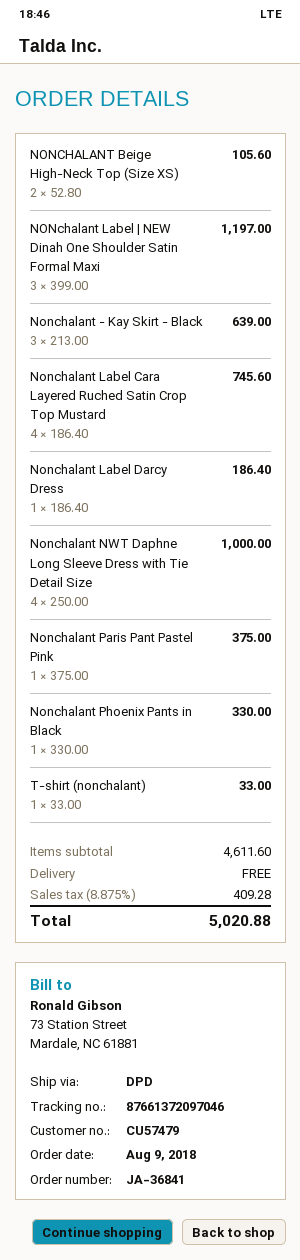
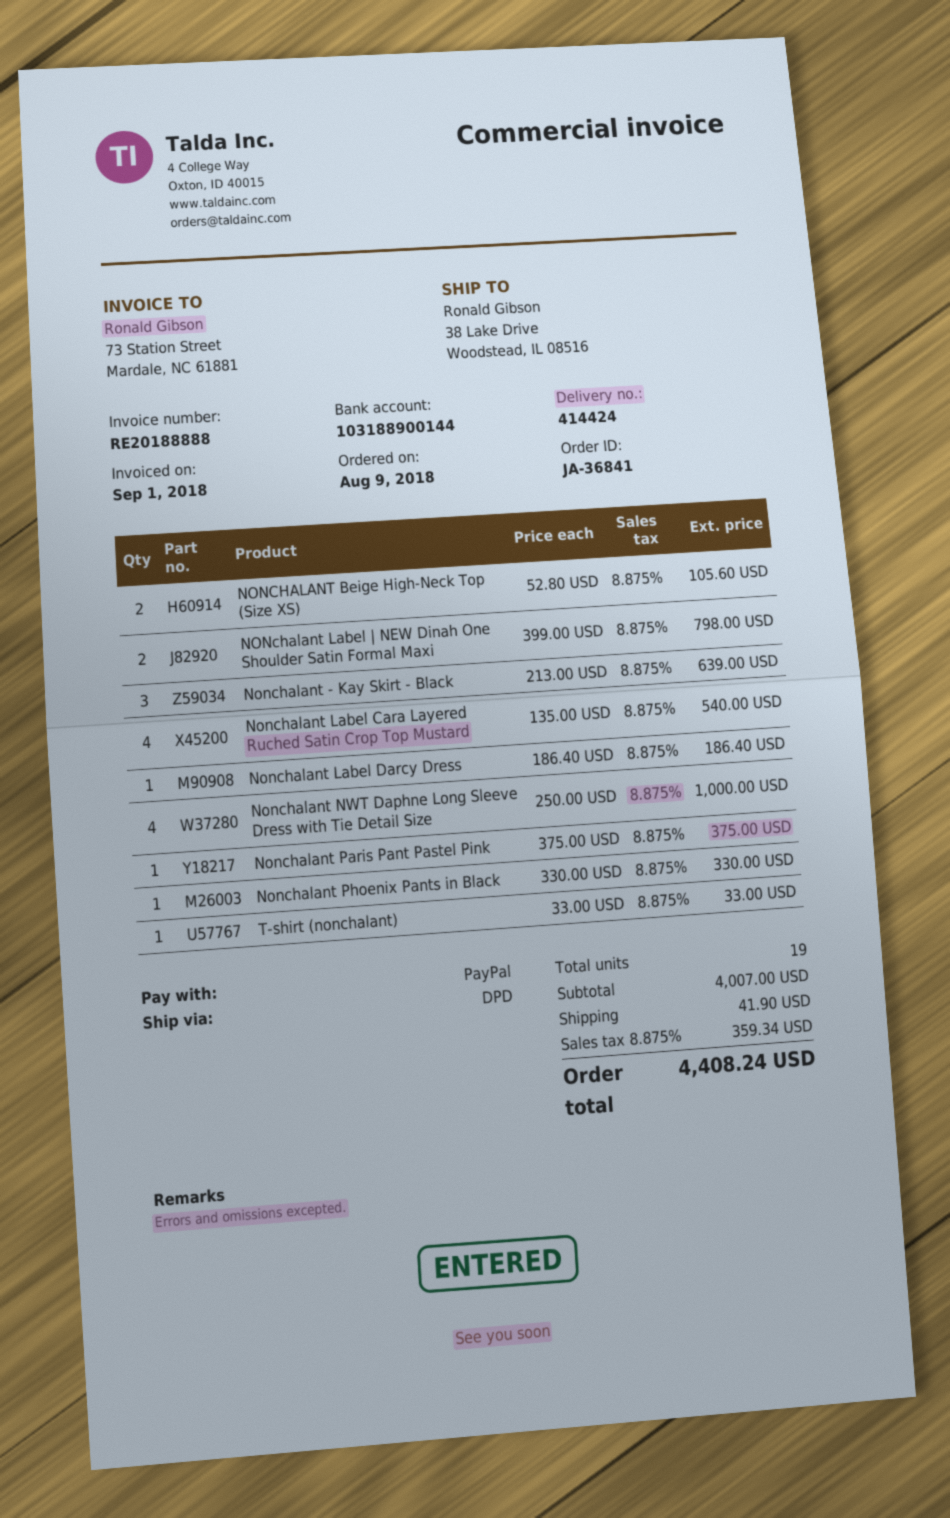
NONchalant Label | NEW Dinah One Shoulder Satin Formal Maxi: 3 x 399.00 = 1197.00 -> 2 x 399.00 = 798.00
Nonchalant Label Cara Layered Ruched Satin Crop Top Mustard: 4 x 186.40 = 745.60 -> 4 x 135.00 = 540.00
subtotal: 4611.60 -> 4007.00
shipping: 0.00 -> 41.90
tax: 8.875% = 409.28 -> 8.875% = 359.34
total: 5020.88 -> 4408.24

